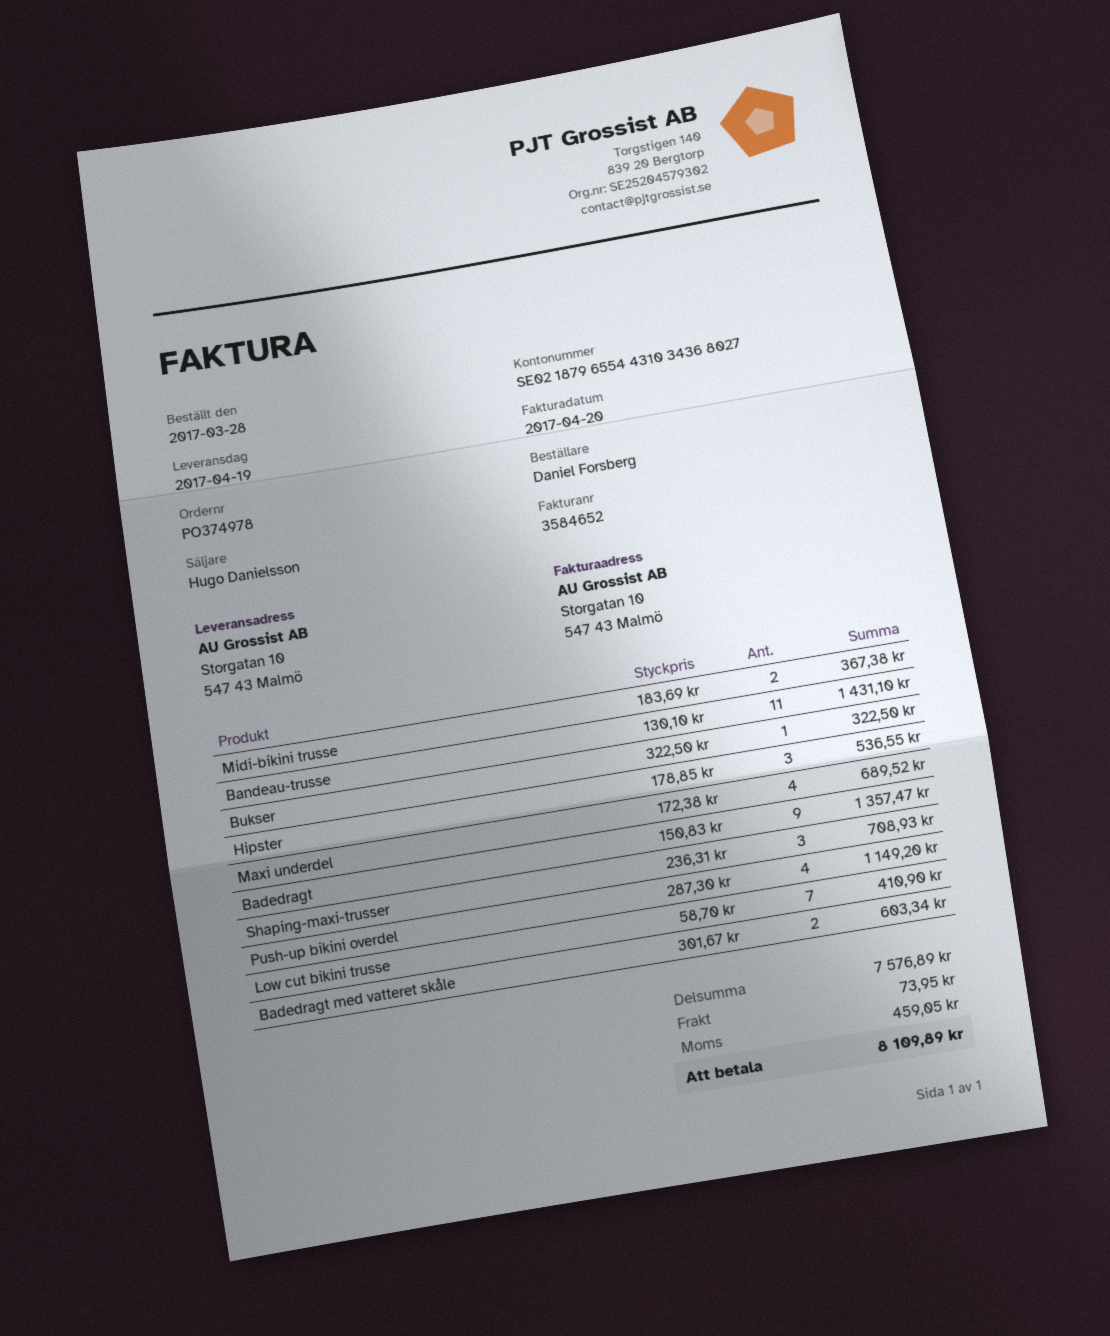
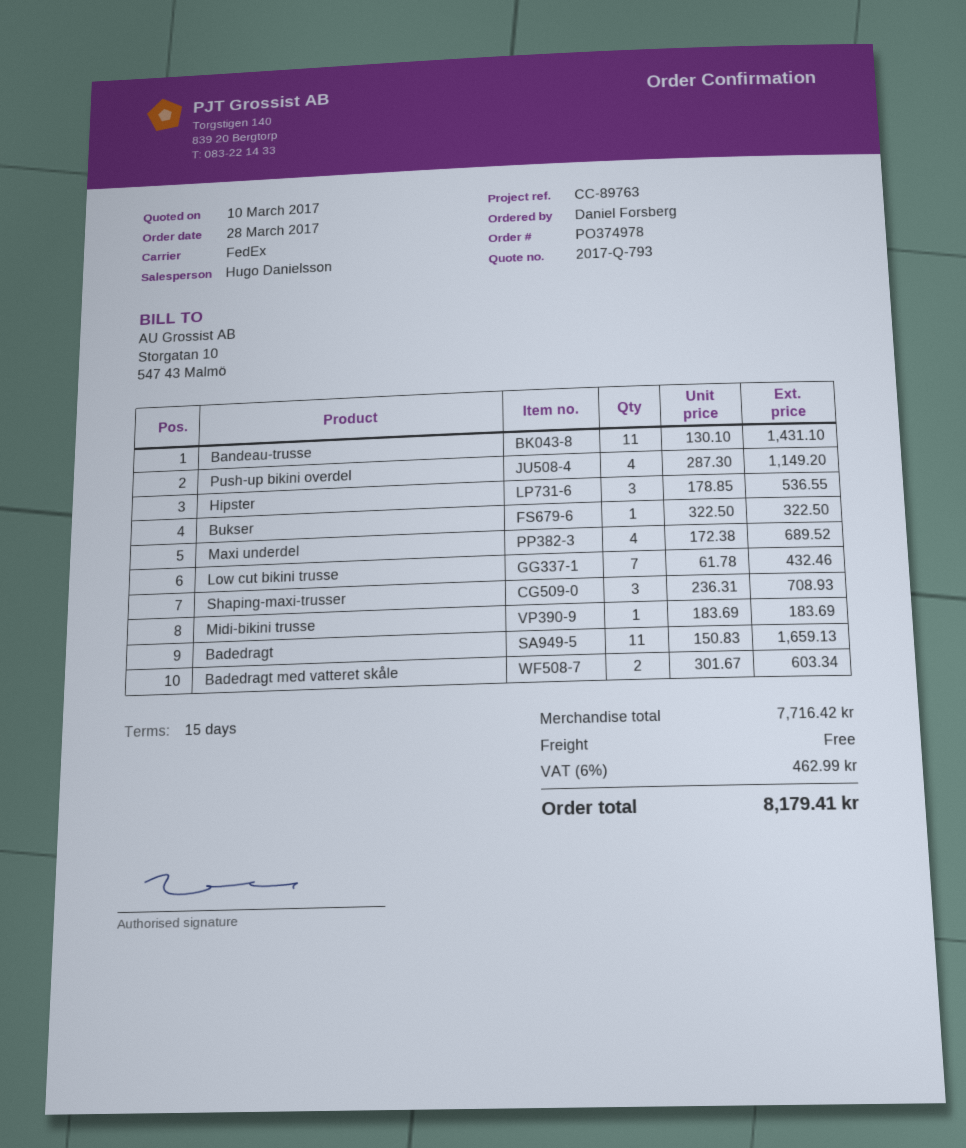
Midi-bikini trusse: 2 x 183.69 = 367.38 -> 1 x 183.69 = 183.69
Badedragt: 9 x 150.83 = 1357.47 -> 11 x 150.83 = 1659.13
Low cut bikini trusse: 7 x 58.70 = 410.90 -> 7 x 61.78 = 432.46
subtotal: 7576.89 -> 7716.42
shipping: 73.95 -> 0.00
tax: 459.05 -> 462.99
total: 8109.89 -> 8179.41

